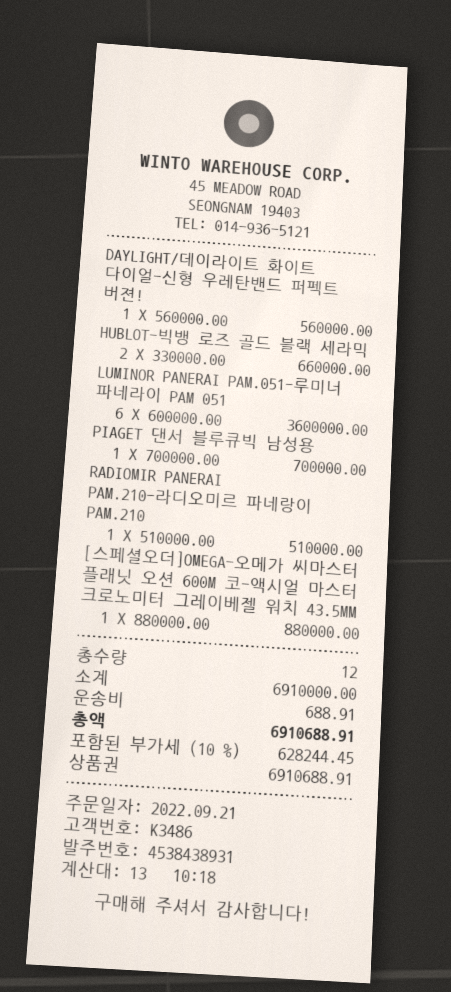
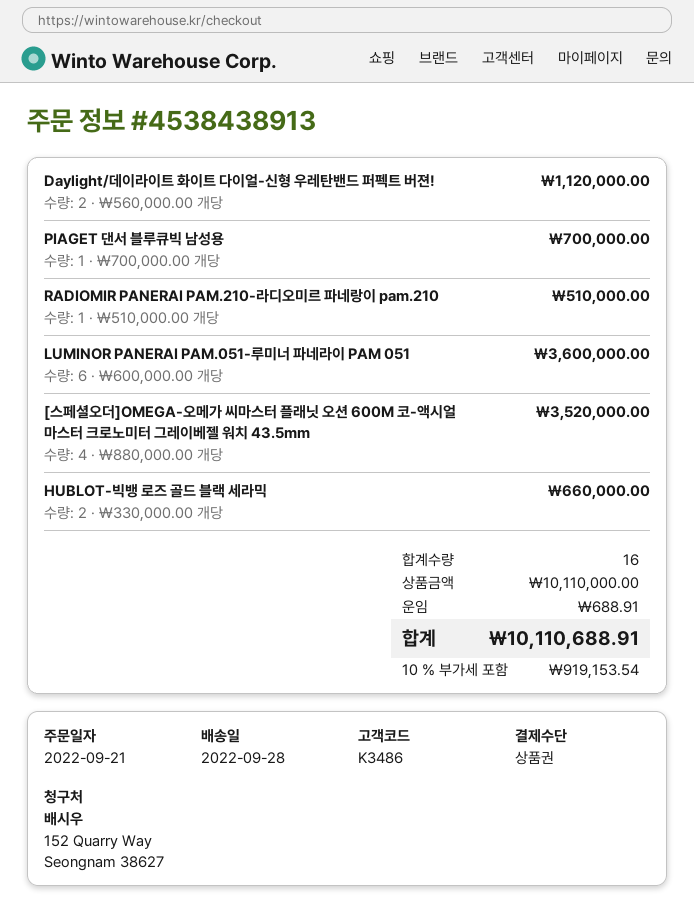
order number: 4538438931 -> 4538438913
DAYLIGHT/데이라이트 화이트 다이얼-신형 우레탄밴드 퍼펙트 버젼!: 1 x 560000.00 = 560000.00 -> 2 x 560000.00 = 1120000.00
[스페셜오더]OMEGA-오메가 씨마스터 플래닛 오션 600M 코-액시얼 마스터 크로노미터 그레이베젤 워치 43.5MM: 1 x 880000.00 = 880000.00 -> 4 x 880000.00 = 3520000.00
total quantity: 12 -> 16
subtotal: 6910000.00 -> 10110000.00
tax: 10% = 628244.45 -> 10% = 919153.54
total: 6910688.91 -> 10110688.91

